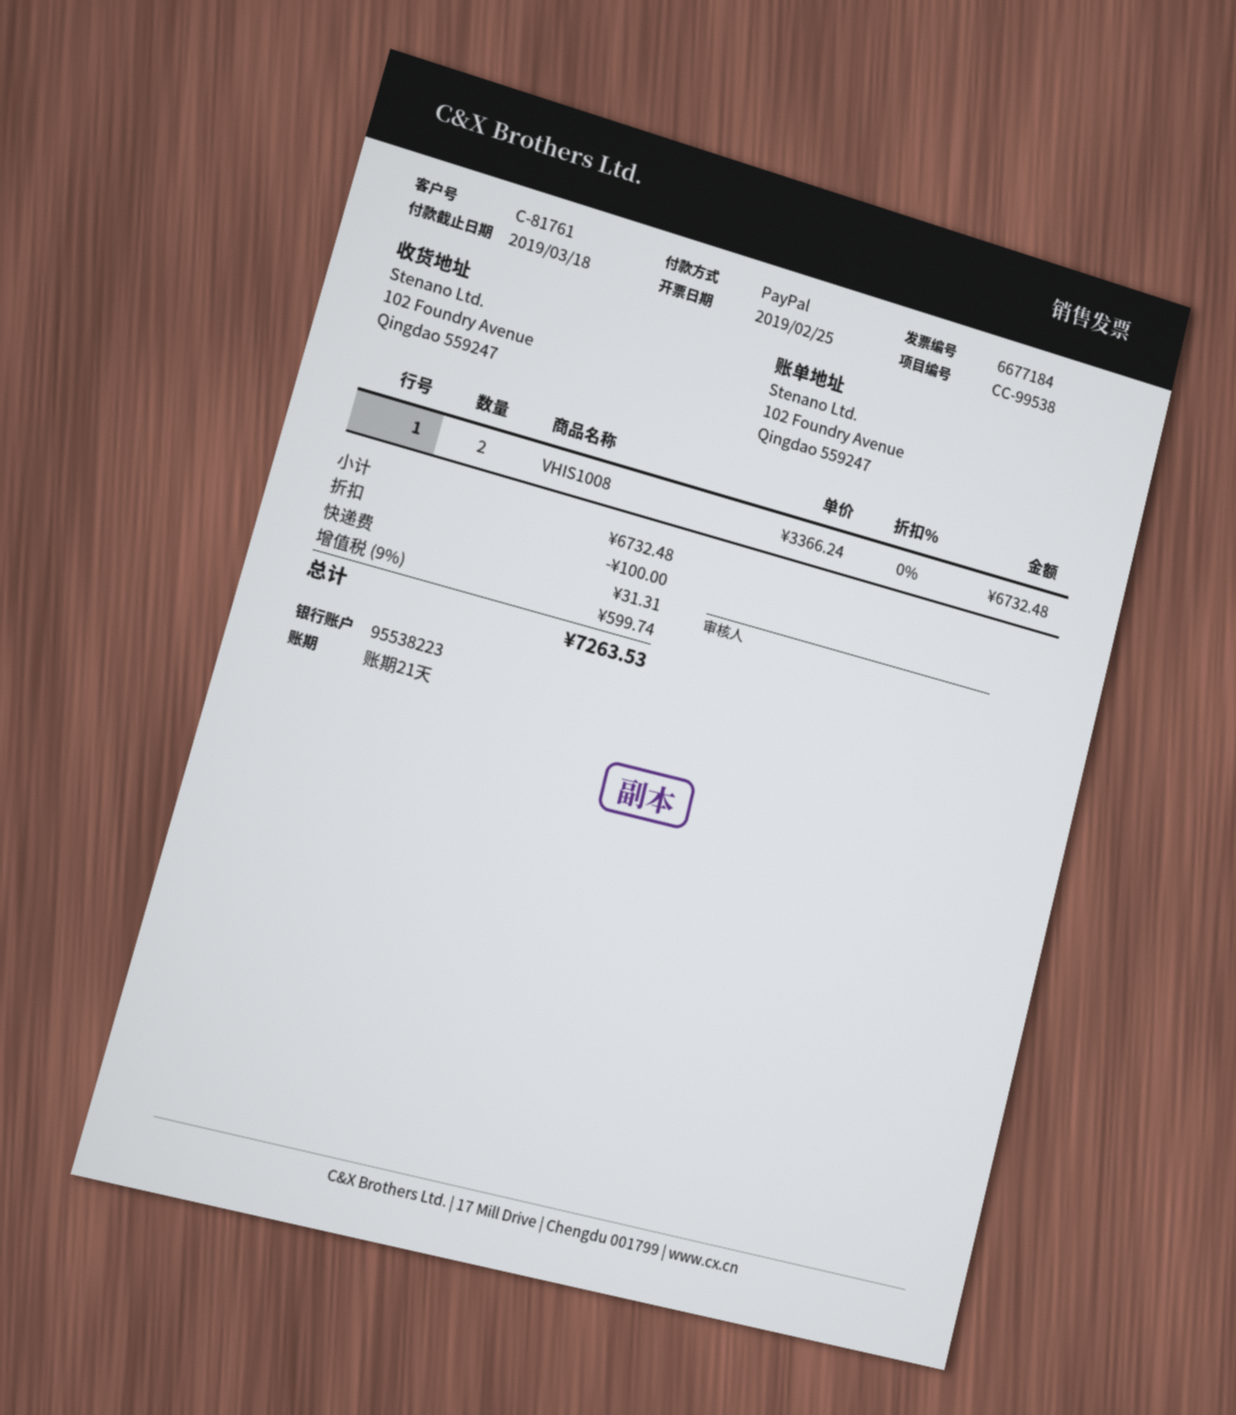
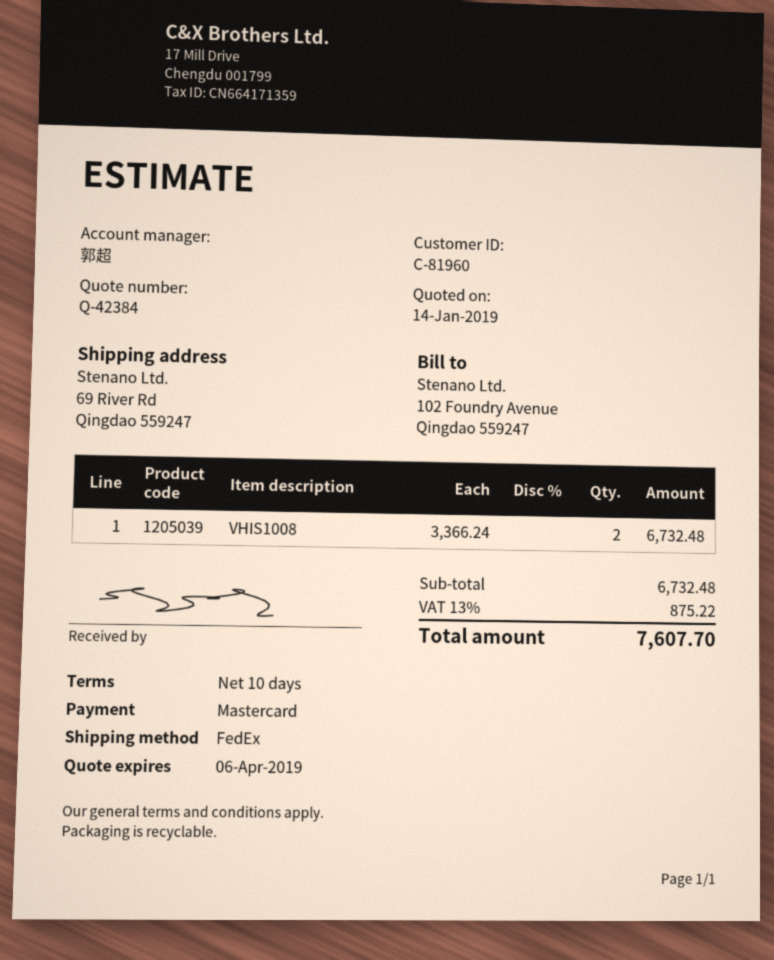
payment terms: 21 days -> 10 days
customer number: C-81761 -> C-81960
payment method: PayPal -> Mastercard
ship to: 102 Foundry Avenue, Qingdao 559247 -> 69 River Rd, Qingdao 559247
discount: 100.00 -> none
shipping: 31.31 -> none
tax: 9% = 599.74 -> 13% = 875.22
total: 7263.53 -> 7607.70

